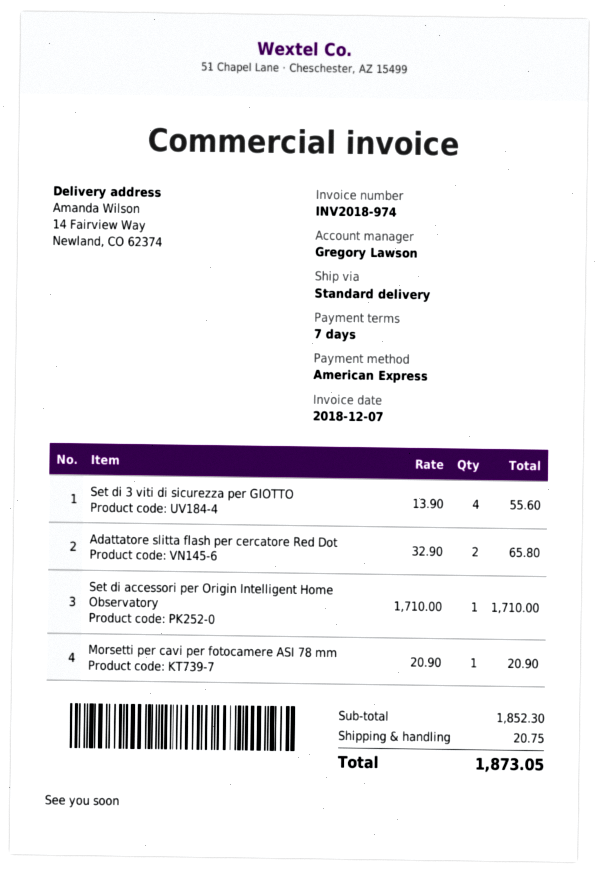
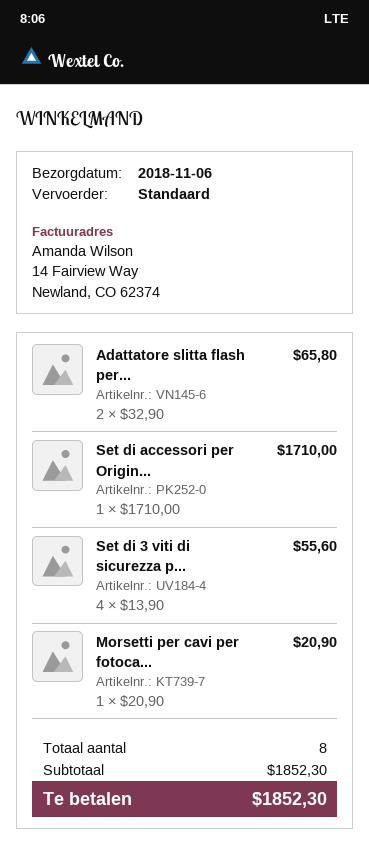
shipping: 20.75 -> none
total: 1873.05 -> 1852.30

